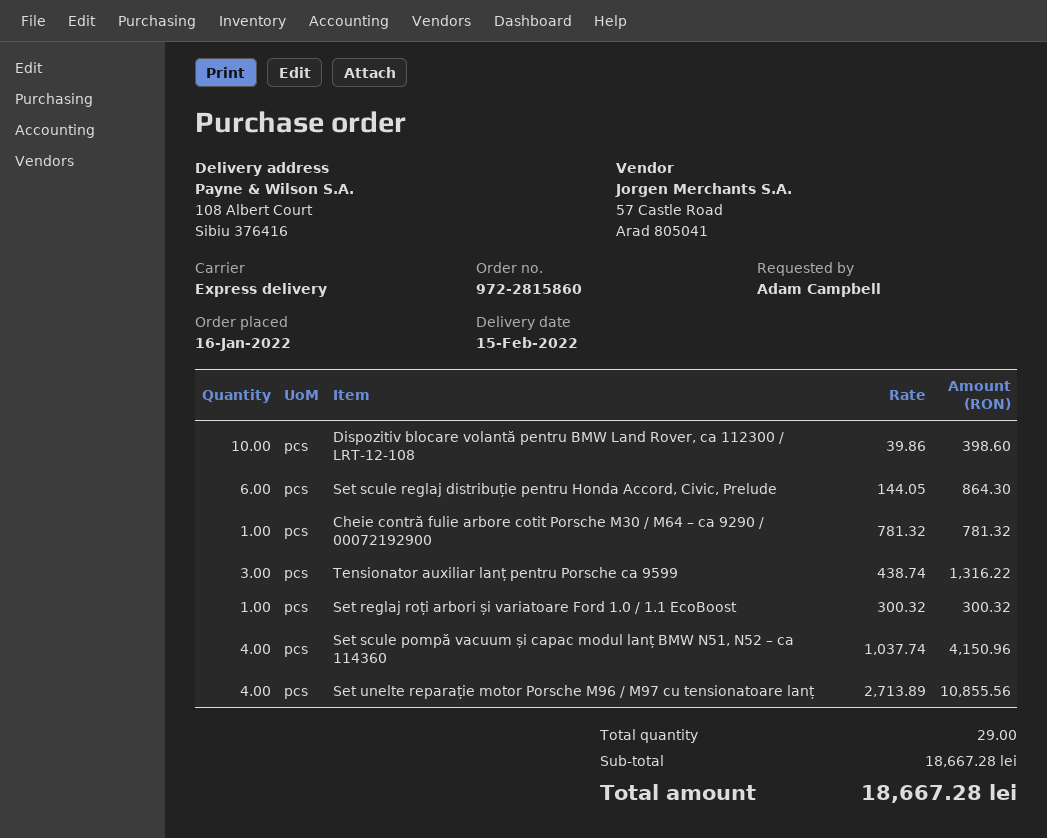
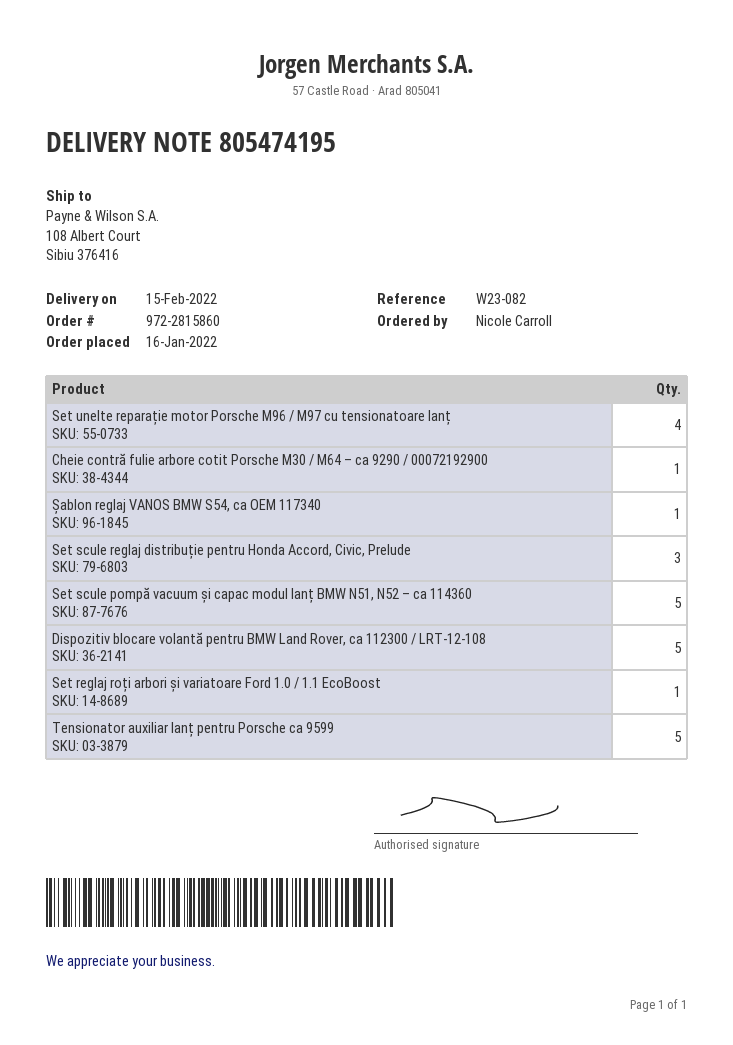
ordered by: Adam Campbell -> Nicole Carroll
Dispozitiv blocare volantă pentru BMW Land Rover, ca 112300 / LRT-12-108: 10 -> 5
Set scule reglaj distribuție pentru Honda Accord, Civic, Prelude: 6 -> 3
Tensionator auxiliar lanț pentru Porsche ca 9599: 3 -> 5
Set scule pompă vacuum și capac modul lanț BMW N51, N52 – ca 114360: 4 -> 5
Șablon reglaj VANOS BMW S54, ca OEM 117340: none -> 1

